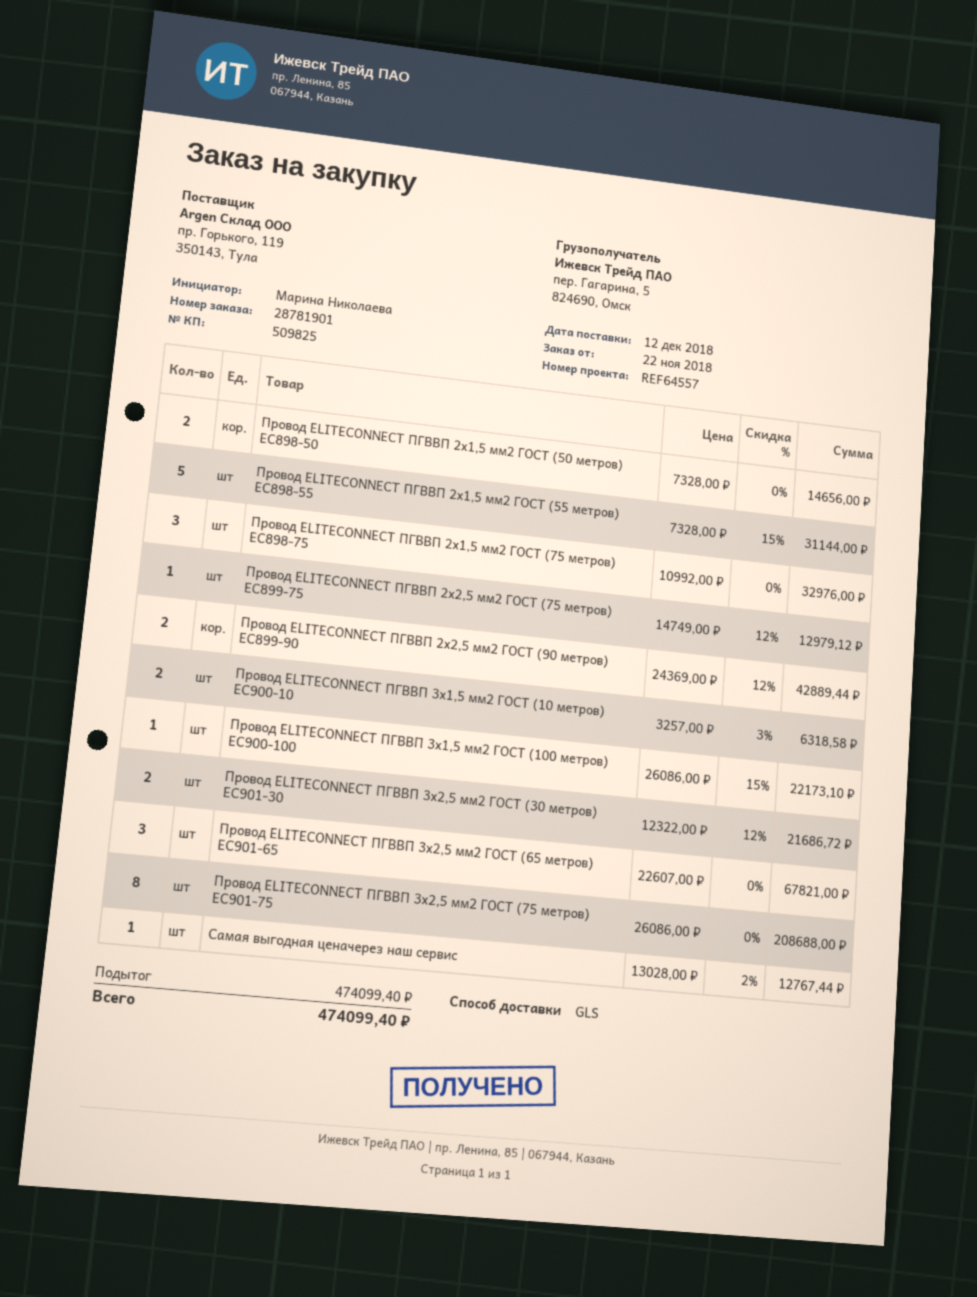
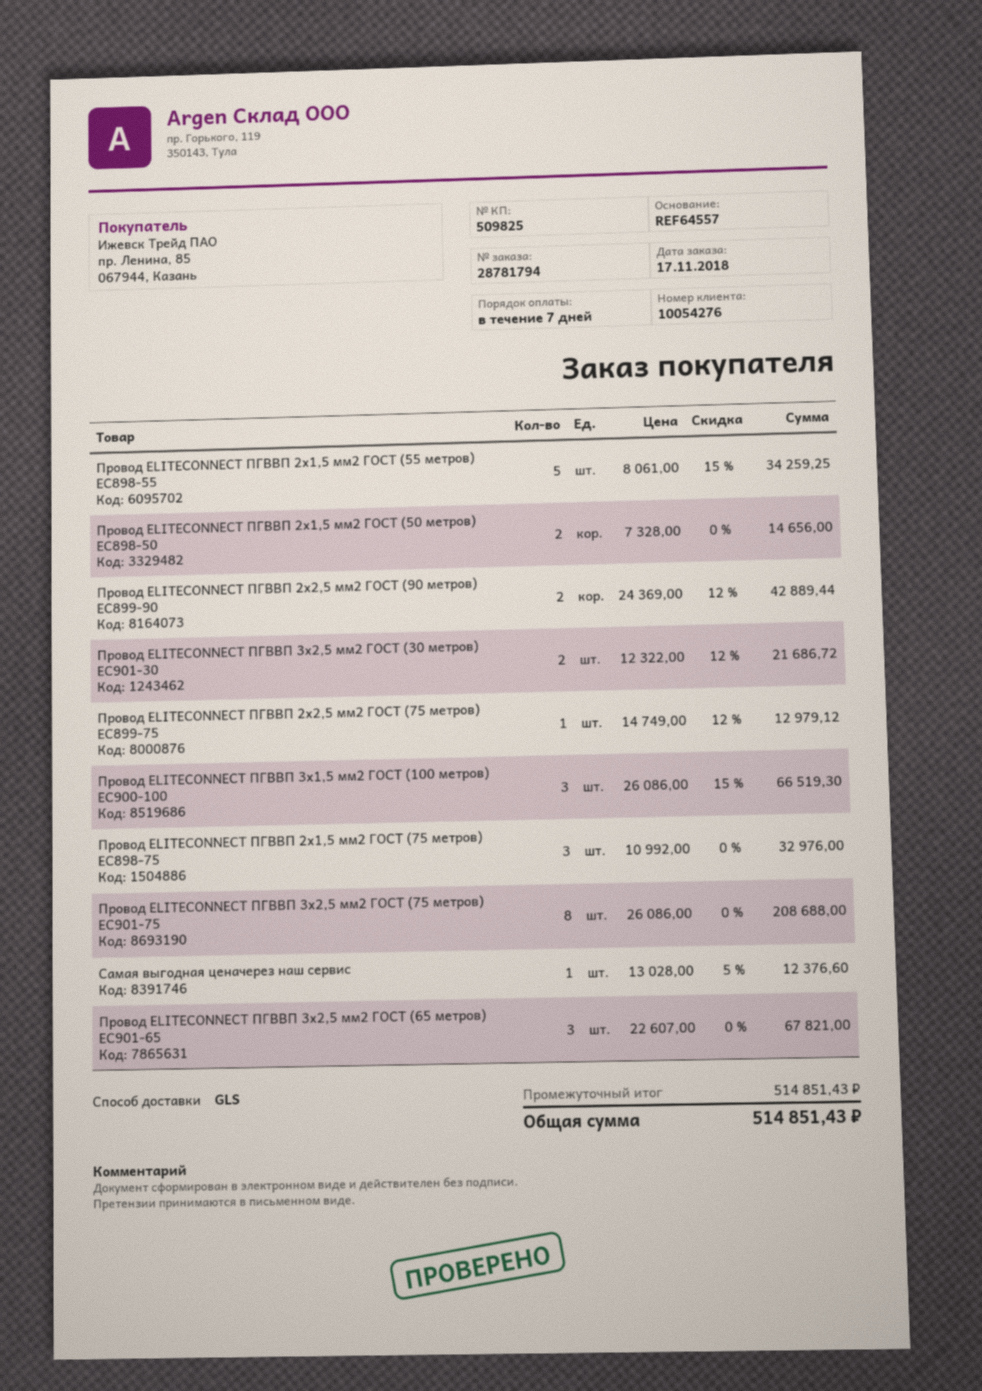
order number: 28781901 -> 28781794
order date: 2018-11-22 -> 2018-11-17
Провод ELITECONNECT ПГВВП 2х1,5 мм2 ГОСТ (55 метров) EC898-55: 5 x 7328.00 - 15% = 31144.00 -> 5 x 8061.00 - 15% = 34259.25
Провод ELITECONNECT ПГВВП 3х1,5 мм2 ГОСТ (10 метров) EC900-10: 2 x 3257.00 - 3% = 6318.58 -> none
Провод ELITECONNECT ПГВВП 3х1,5 мм2 ГОСТ (100 метров) EC900-100: 1 x 26086.00 - 15% = 22173.10 -> 3 x 26086.00 - 15% = 66519.30
Самая выгодная ценачерез наш сервис: 1 x 13028.00 - 2% = 12767.44 -> 1 x 13028.00 - 5% = 12376.60
subtotal: 474099.40 -> 514851.43
total: 474099.40 -> 514851.43

